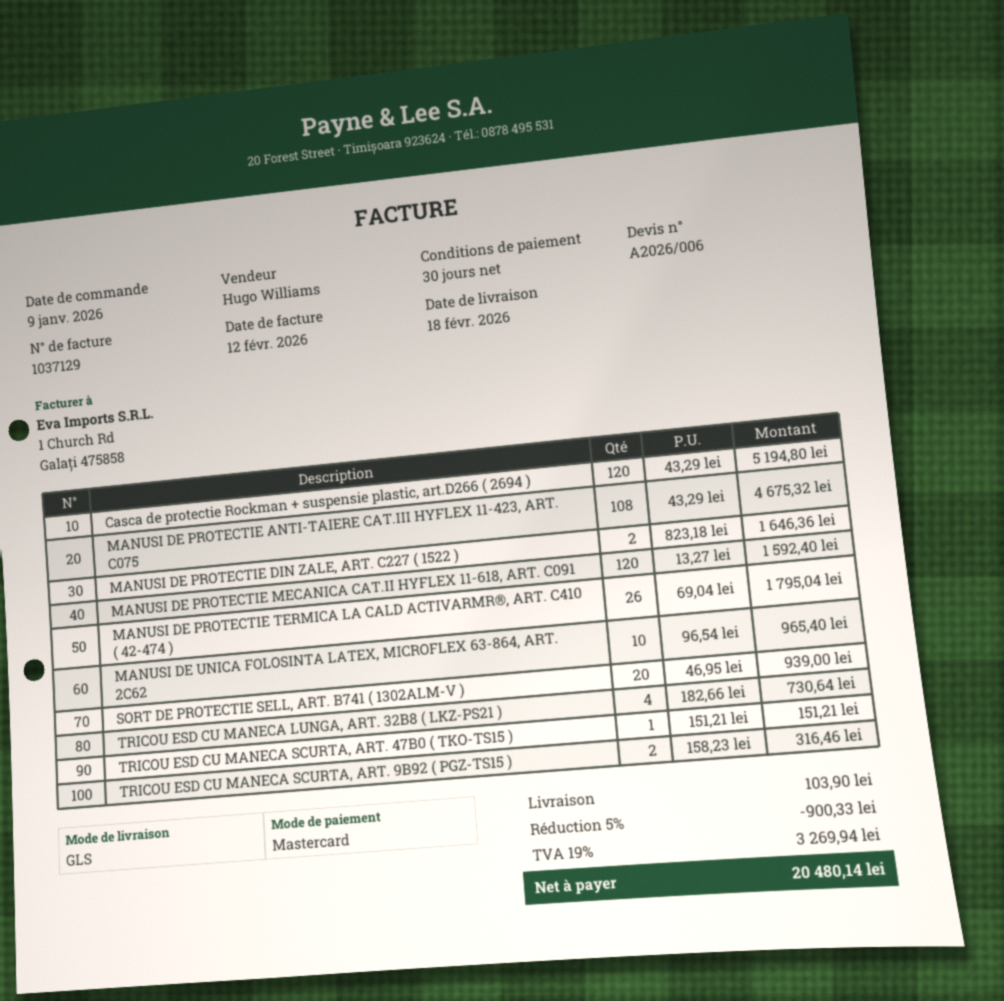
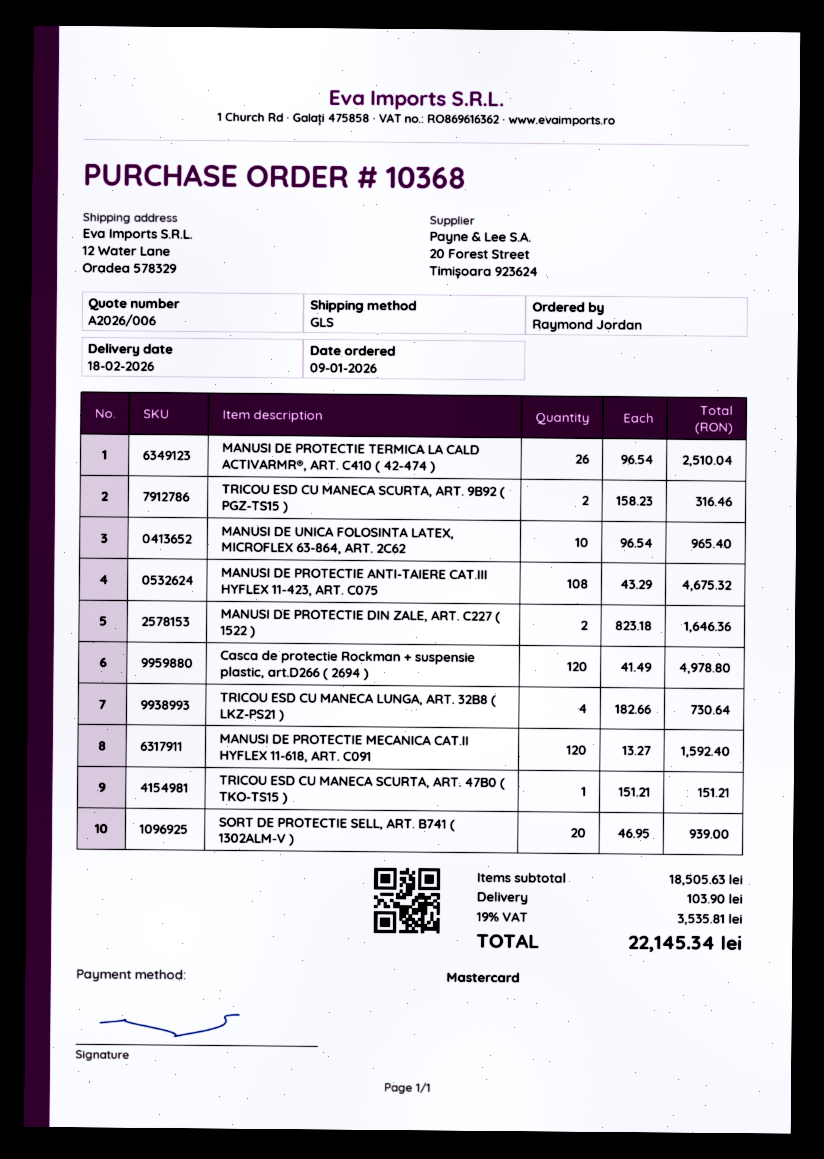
Casca de protectie Rockman + suspensie plastic, art.D266 ( 2694 ): 120 x 43.29 = 5194.80 -> 120 x 41.49 = 4978.80
MANUSI DE PROTECTIE TERMICA LA CALD ACTIVARMR®, ART. C410 ( 42-474 ): 26 x 69.04 = 1795.04 -> 26 x 96.54 = 2510.04
discount: 5% = 900.33 -> none
tax: 19% = 3269.94 -> 19% = 3535.81
total: 20480.14 -> 22145.34

